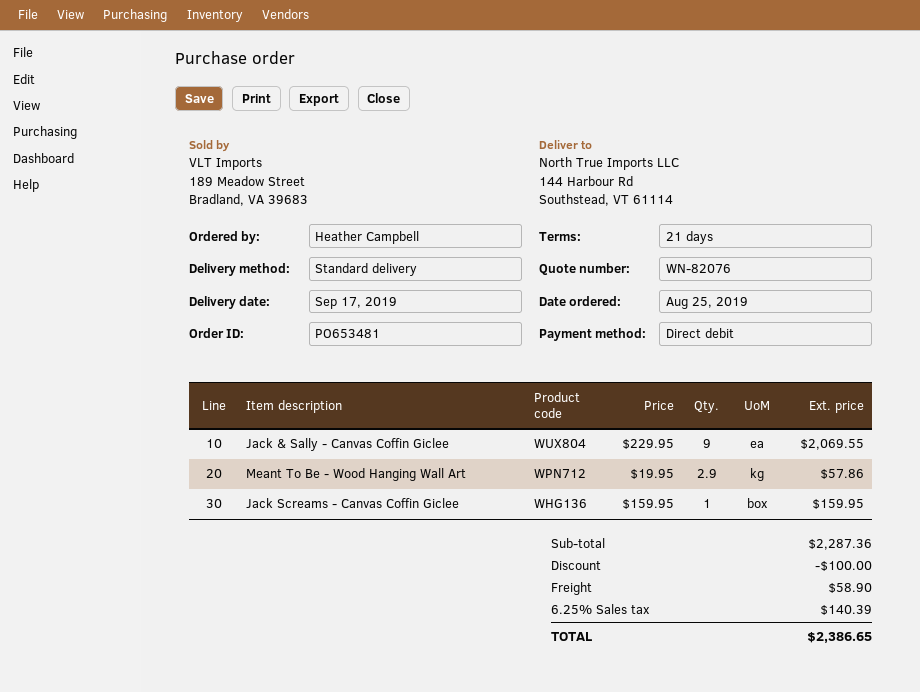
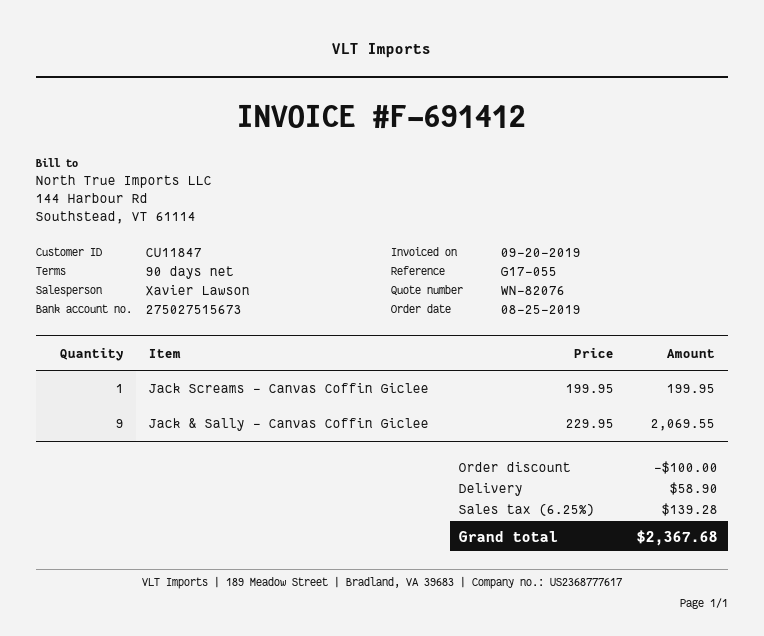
payment terms: 21 days -> 90 days
Meant To Be - Wood Hanging Wall Art: 2.9 x 19.95 = 57.86 -> none
Jack Screams - Canvas Coffin Giclee: 1 x 159.95 = 159.95 -> 1 x 199.95 = 199.95
tax: 6.25% = 140.39 -> 6.25% = 139.28
total: 2386.65 -> 2367.68

